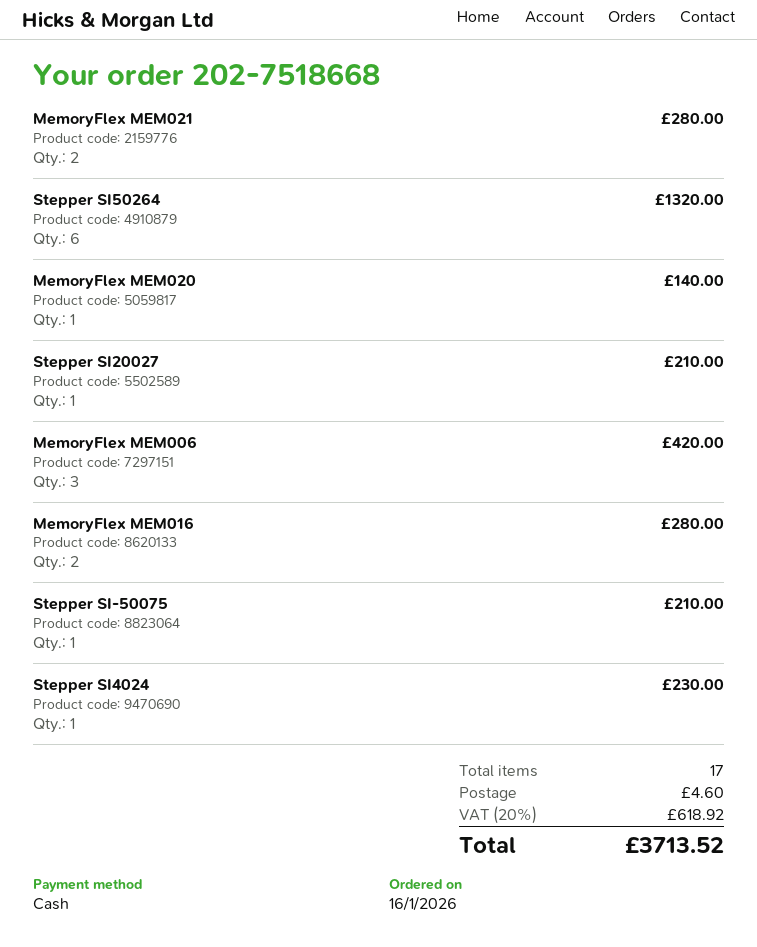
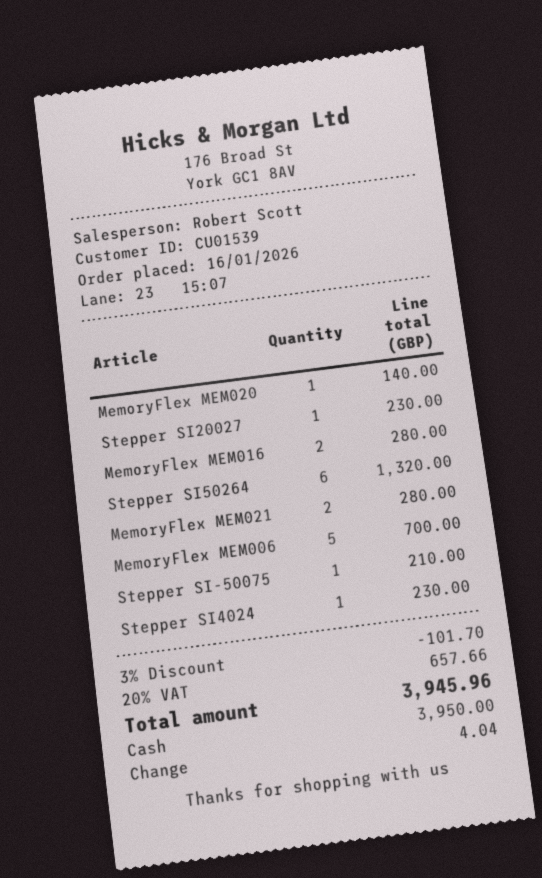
Stepper SI20027: 1 for 210.00 -> 1 for 230.00
MemoryFlex MEM006: 3 for 420.00 -> 5 for 700.00
discount: none -> 3% = 101.70
shipping: 4.60 -> none
tax: 20% = 618.92 -> 20% = 657.66
total: 3713.52 -> 3945.96

